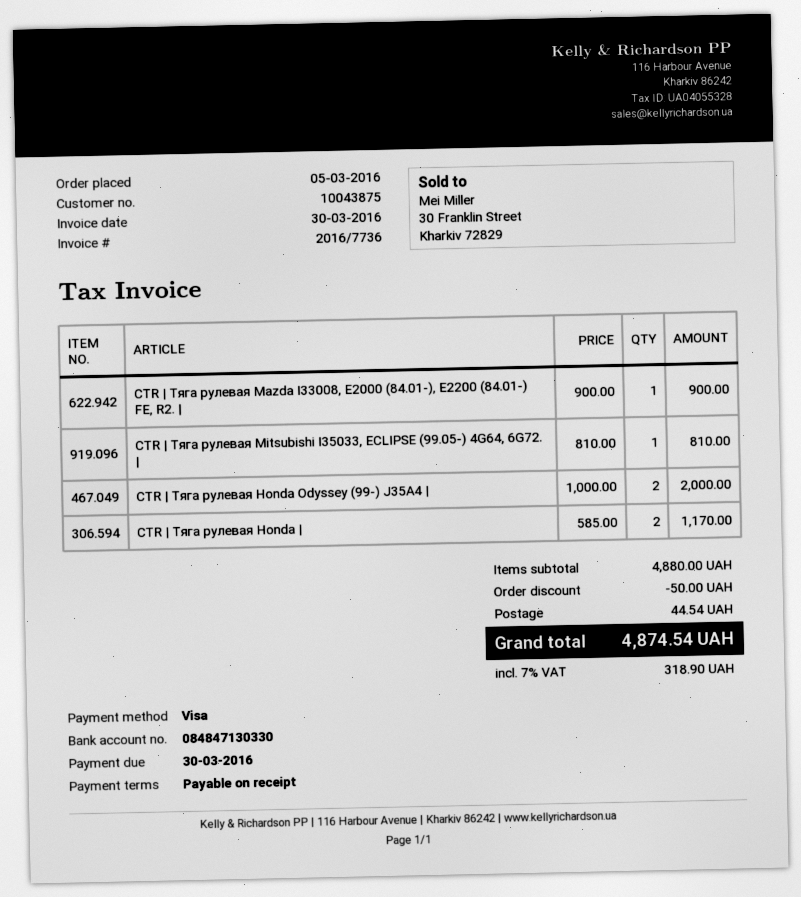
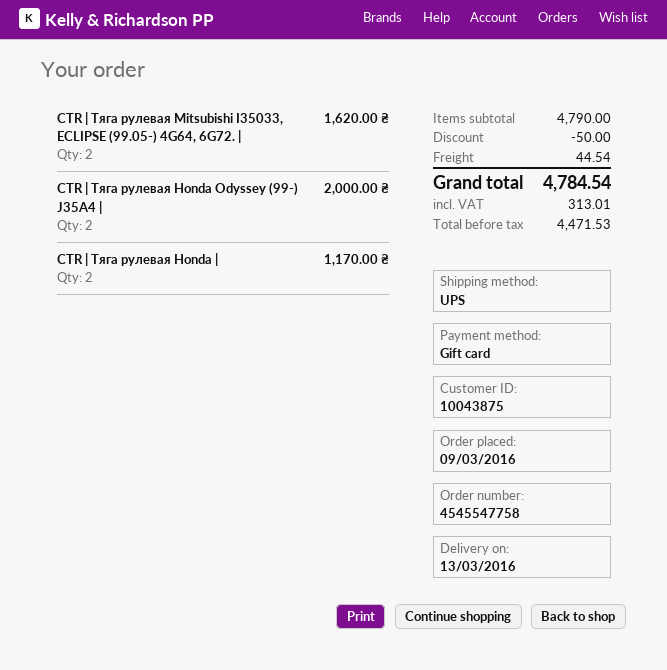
order date: 2016-03-05 -> 2016-03-09
payment method: Visa -> gift card
CTR | Тяга рулевая Mazda I33008, E2000 (84.01-), E2200 (84.01-) FE, R2. |: 1 for 900.00 -> none
CTR | Тяга рулевая Mitsubishi I35033, ECLIPSE (99.05-) 4G64, 6G72. |: 1 for 810.00 -> 2 for 1620.00
subtotal: 4880.00 -> 4790.00
tax: 318.90 -> 313.01
total: 4874.54 -> 4784.54

